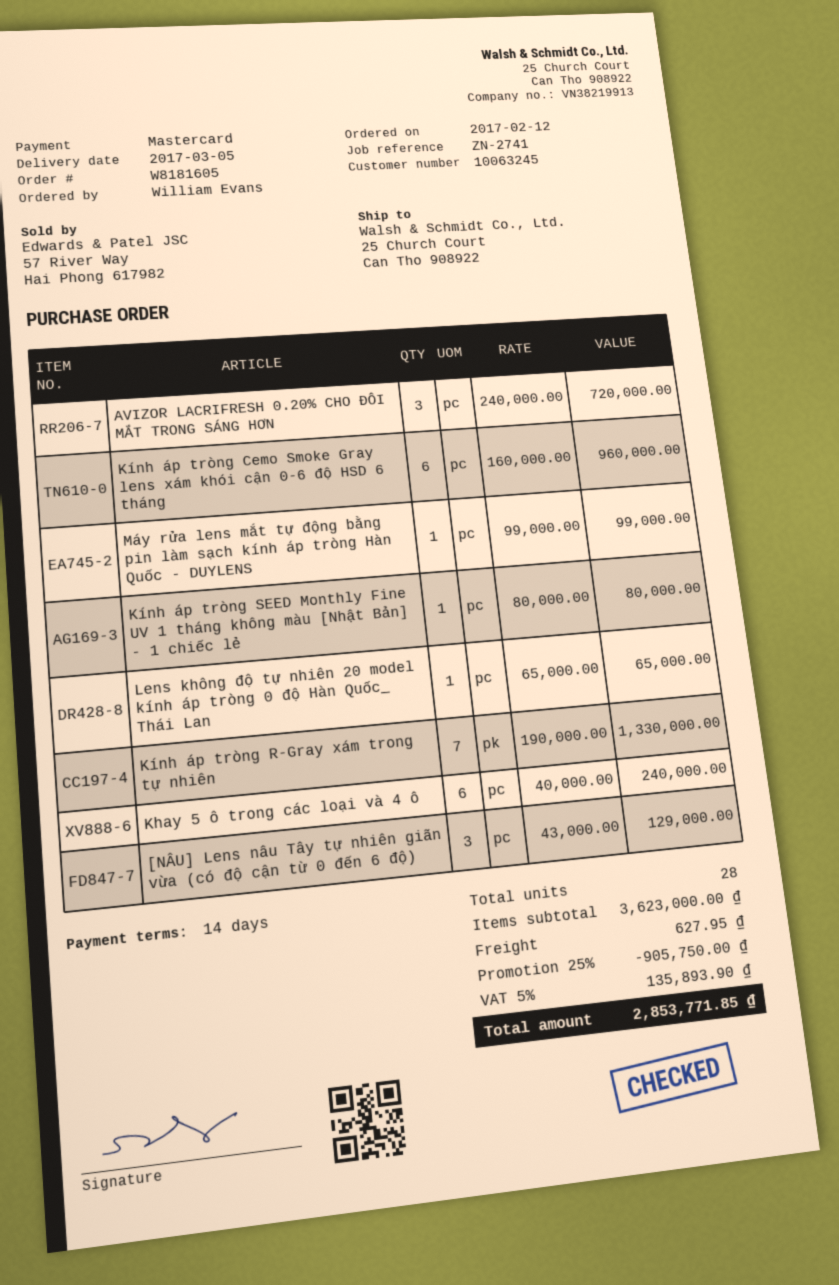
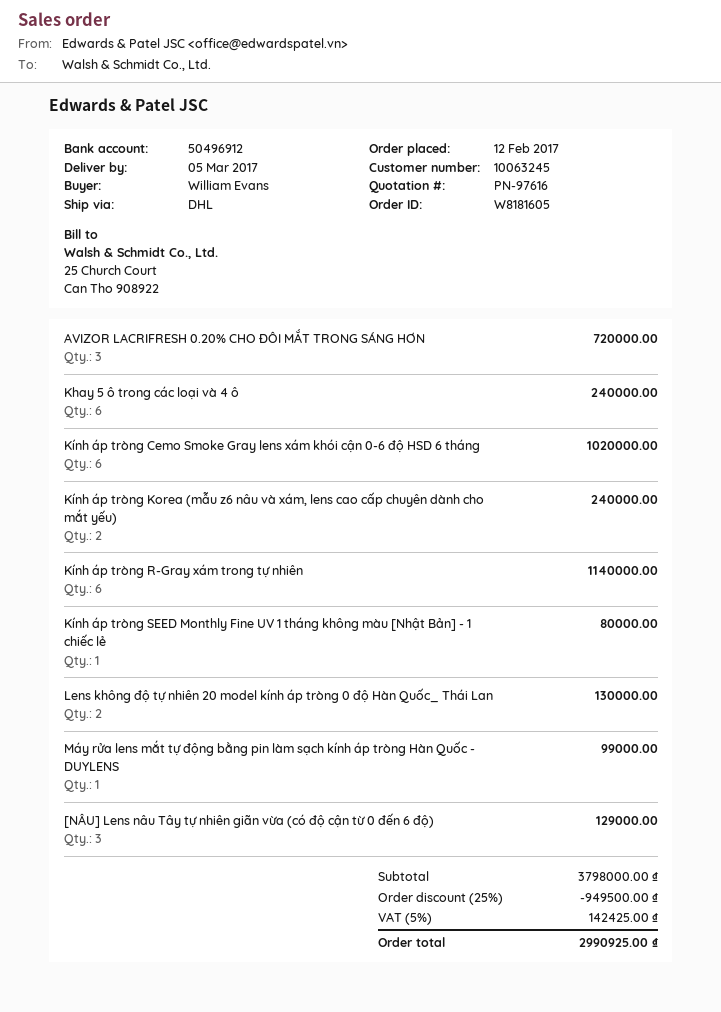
Kính áp tròng Cemo Smoke Gray lens xám khói cận 0-6 độ HSD 6 tháng: 6 for 960000.00 -> 6 for 1020000.00
Lens không độ tự nhiên 20 model kính áp tròng 0 độ Hàn Quốc_ Thái Lan: 1 for 65000.00 -> 2 for 130000.00
Kính áp tròng R-Gray xám trong tự nhiên: 7 for 1330000.00 -> 6 for 1140000.00
Kính áp tròng Korea (mẫu z6 nâu và xám, lens cao cấp chuyên dành cho mắt yếu): none -> 2 for 240000.00
subtotal: 3623000.00 -> 3798000.00
discount: 25% = 905750.00 -> 25% = 949500.00
shipping: 627.95 -> none
tax: 5% = 135893.90 -> 5% = 142425.00
total: 2853771.85 -> 2990925.00

